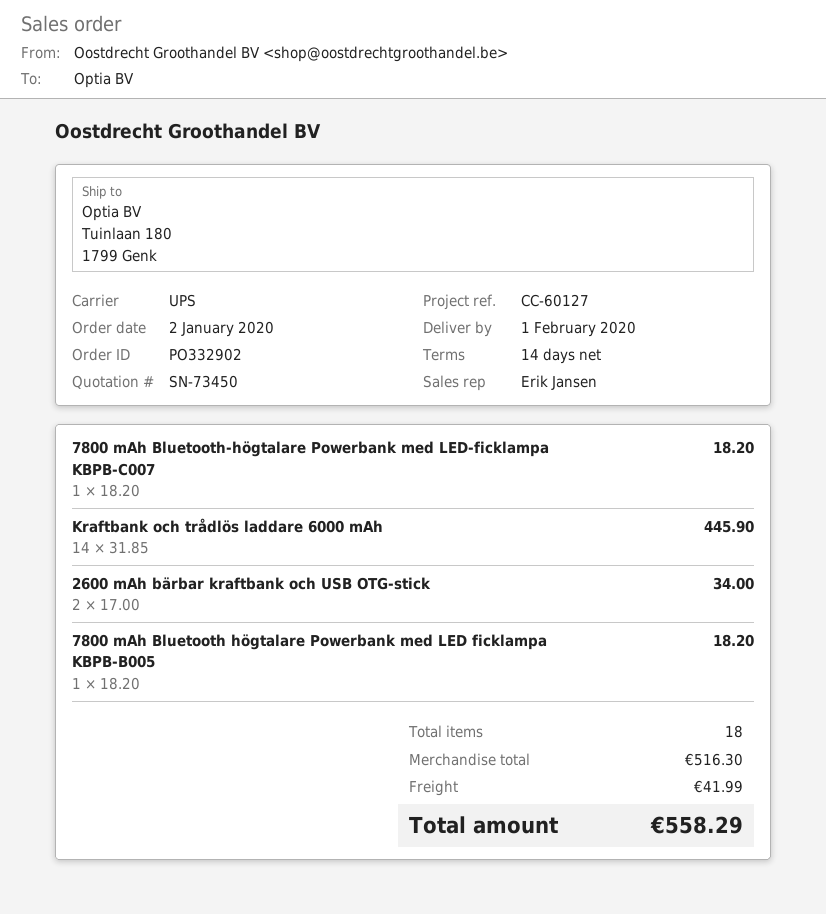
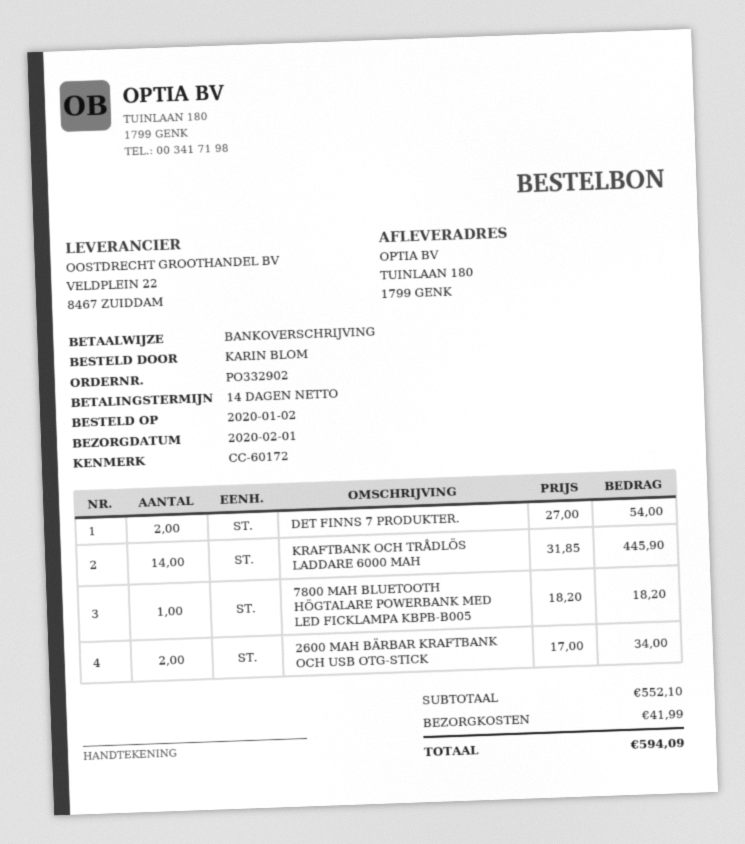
reference: CC-60127 -> CC-60172
7800 mAh Bluetooth-högtalare Powerbank med LED-ficklampa KBPB-C007: 1 x 18.20 = 18.20 -> none
DET FINNS 7 PRODUKTER.: none -> 2 x 27.00 = 54.00
subtotal: 516.30 -> 552.10
total: 558.29 -> 594.09

